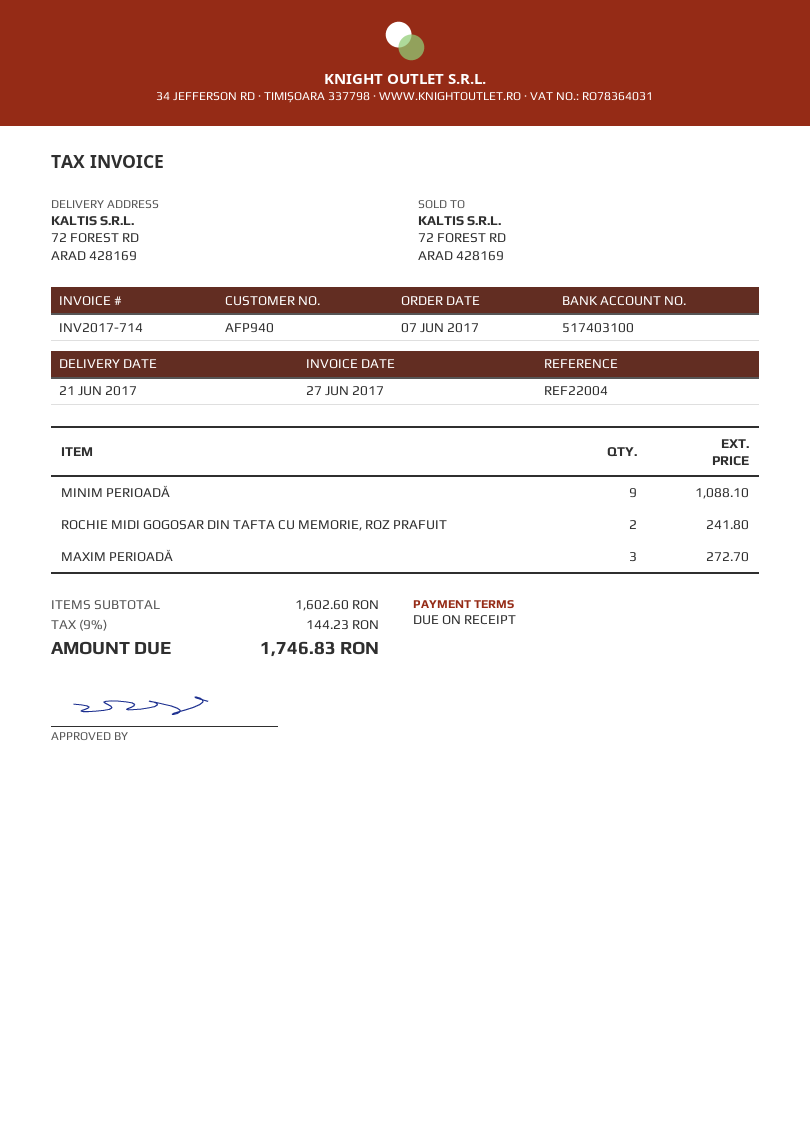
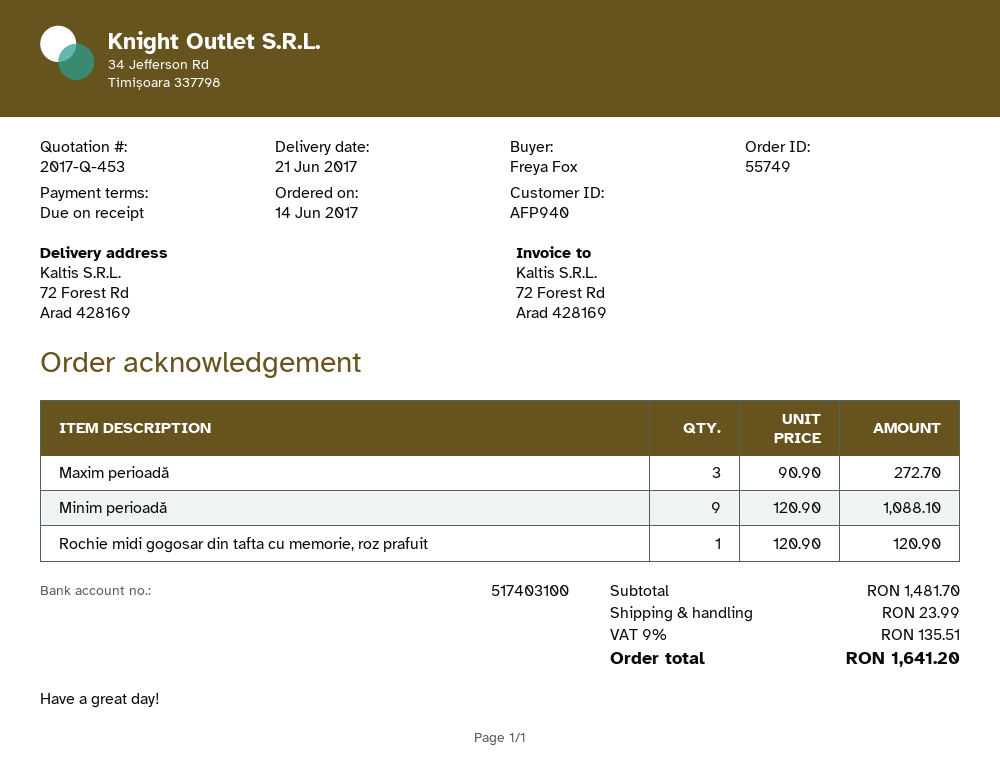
order date: 2017-06-07 -> 2017-06-14
ROCHIE MIDI GOGOSAR DIN TAFTA CU MEMORIE, ROZ PRAFUIT: 2 for 241.80 -> 1 for 120.90
subtotal: 1602.60 -> 1481.70
shipping: none -> 23.99
tax: 9% = 144.23 -> 9% = 135.51
total: 1746.83 -> 1641.20

